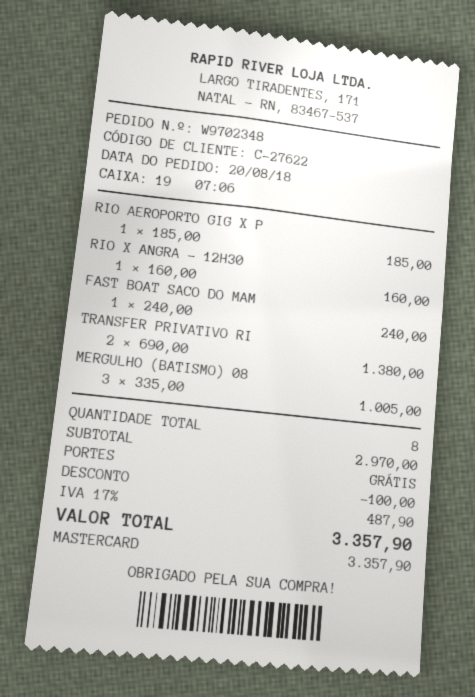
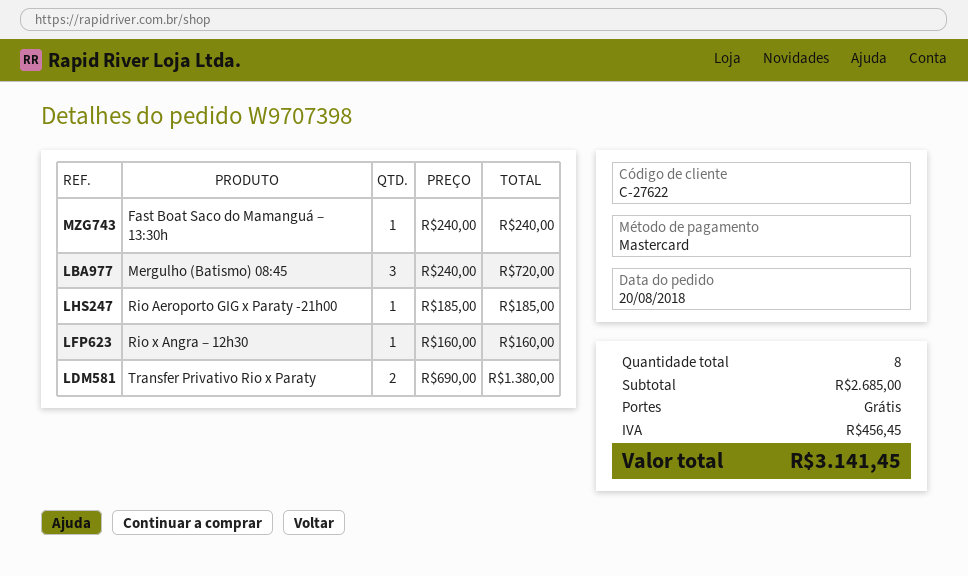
order number: W9702348 -> W9707398
MERGULHO (BATISMO) 08: 3 x 335.00 = 1005.00 -> 3 x 240.00 = 720.00
subtotal: 2970.00 -> 2685.00
discount: 100.00 -> none
tax: 487.90 -> 456.45
total: 3357.90 -> 3141.45

